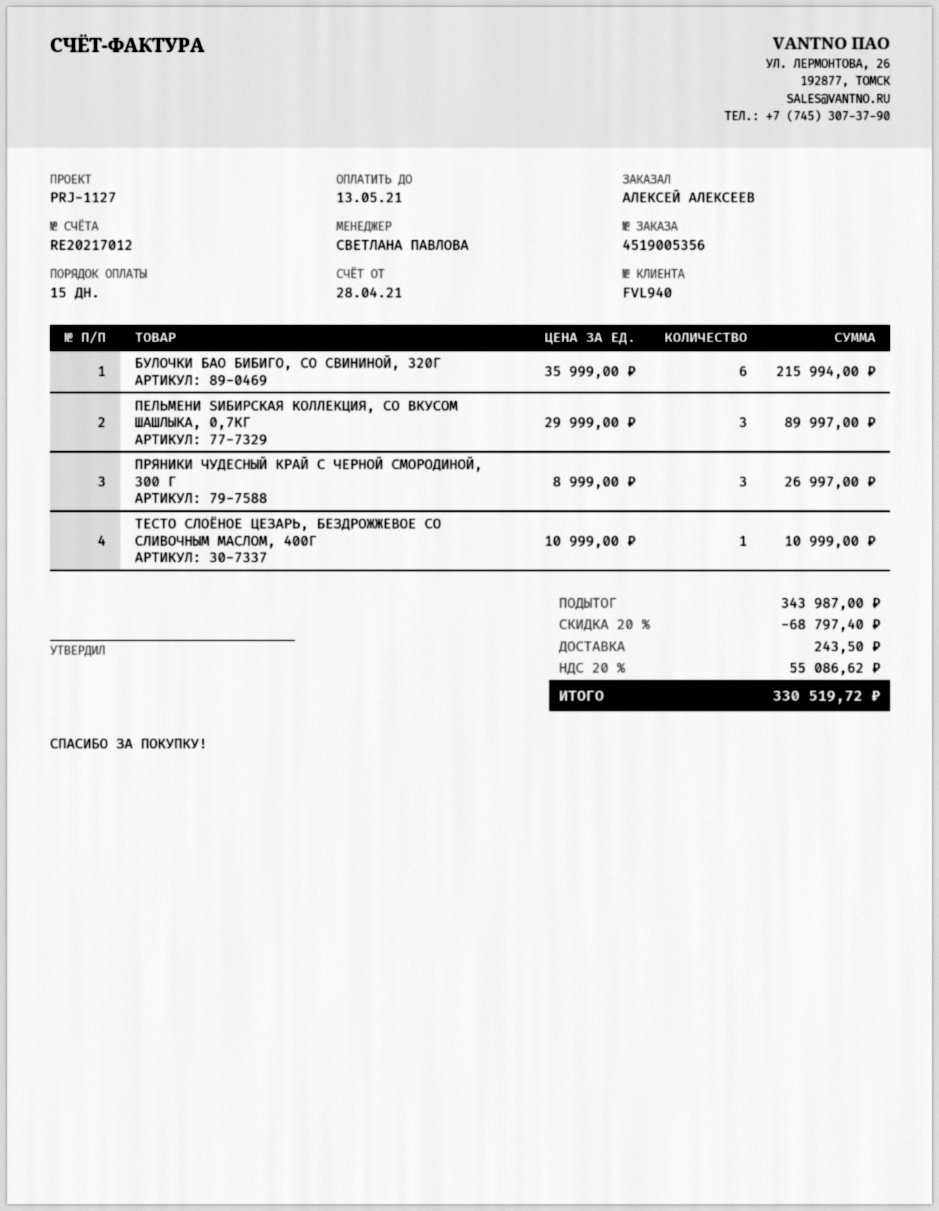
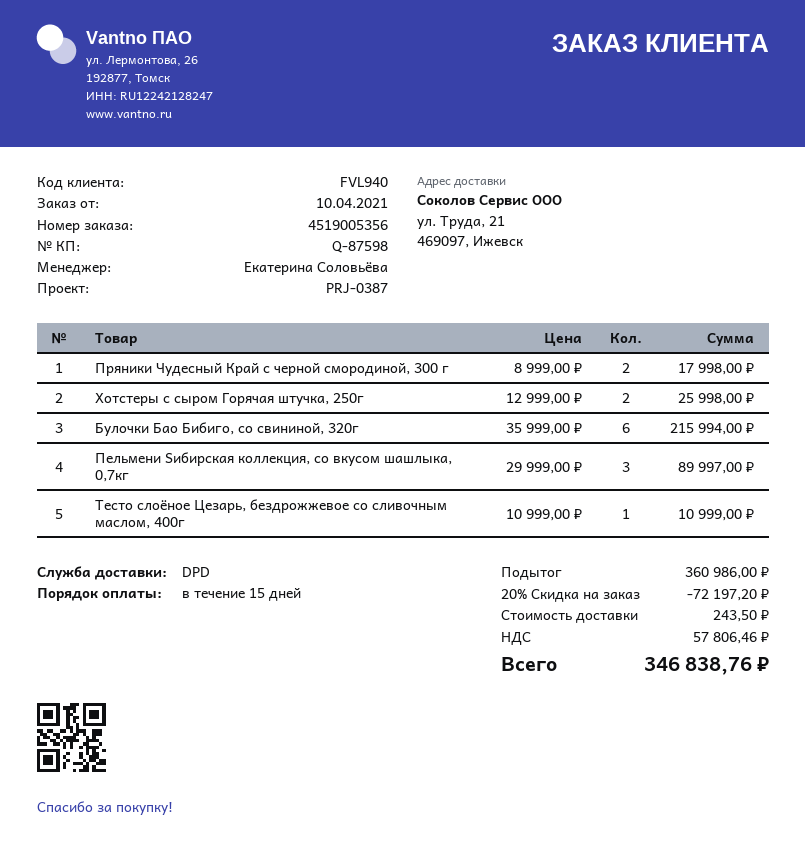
reference: PRJ-1127 -> PRJ-0387
sales rep: СВЕТЛАНА ПАВЛОВА -> Екатерина Соловьёва
ПРЯНИКИ ЧУДЕСНЫЙ КРАЙ С ЧЕРНОЙ СМОРОДИНОЙ, 300 Г: 3 x 8999.00 = 26997.00 -> 2 x 8999.00 = 17998.00
Хотстеры с сыром Горячая штучка, 250г: none -> 2 x 12999.00 = 25998.00
subtotal: 343987.00 -> 360986.00
discount: 20% = 68797.40 -> 20% = 72197.20
tax: 55086.62 -> 57806.46
total: 330519.72 -> 346838.76

